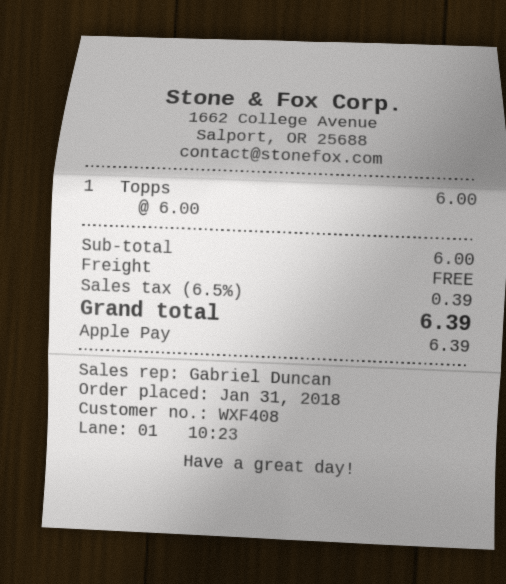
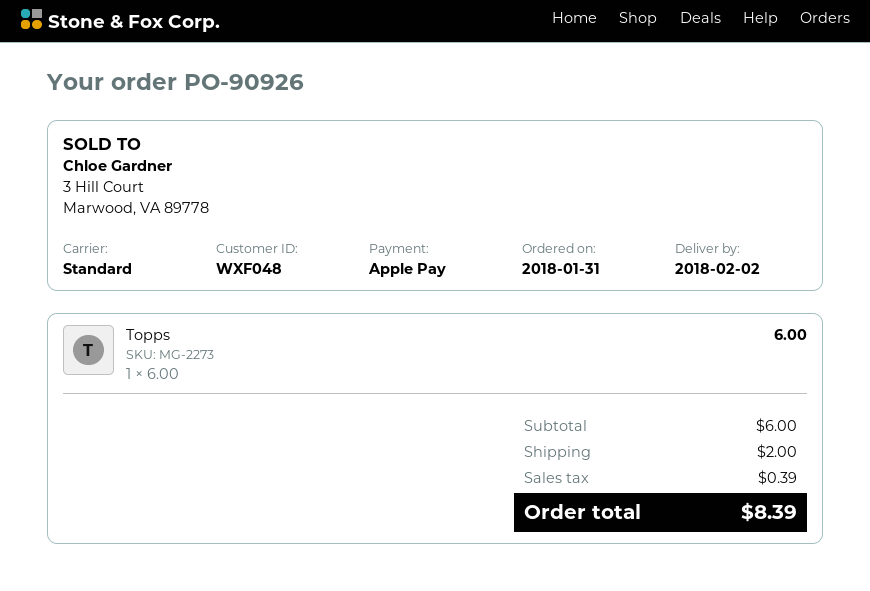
customer number: WXF408 -> WXF048
shipping: 0.00 -> 2.00
total: 6.39 -> 8.39

